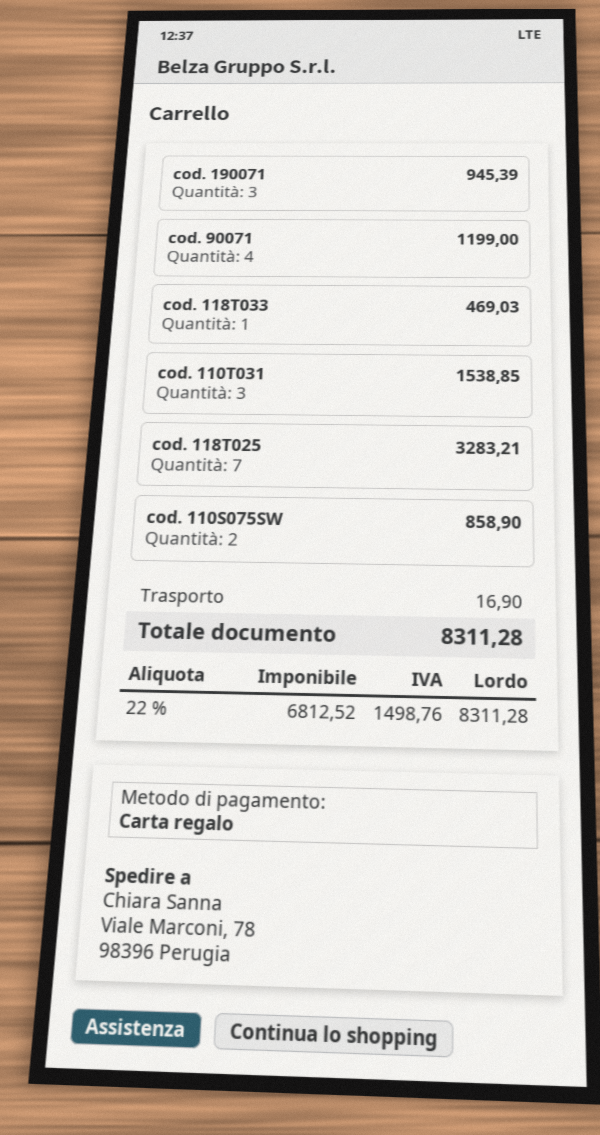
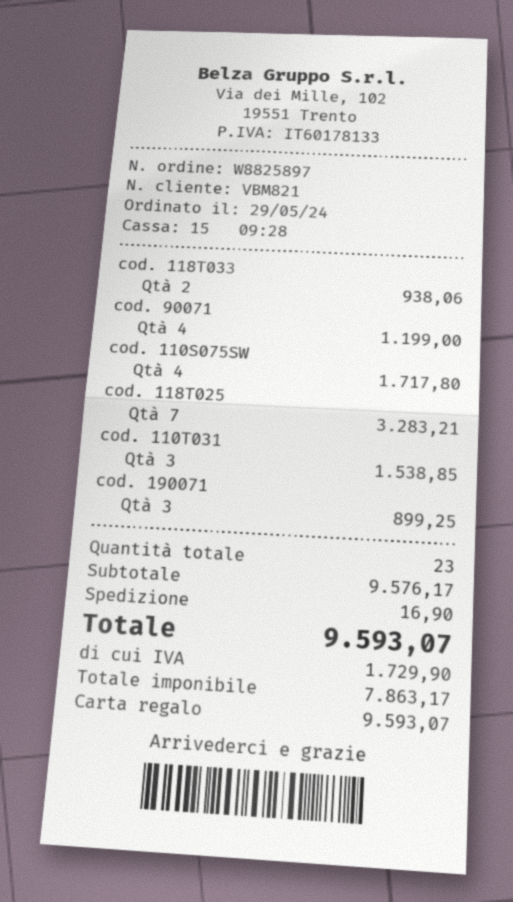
cod. 190071: 3 for 945.39 -> 3 for 899.25
cod. 118T033: 1 for 469.03 -> 2 for 938.06
cod. 110S075SW: 2 for 858.90 -> 4 for 1717.80
net: 6812.52 -> 7863.17
tax: 1498.76 -> 1729.90
total: 8311.28 -> 9593.07

